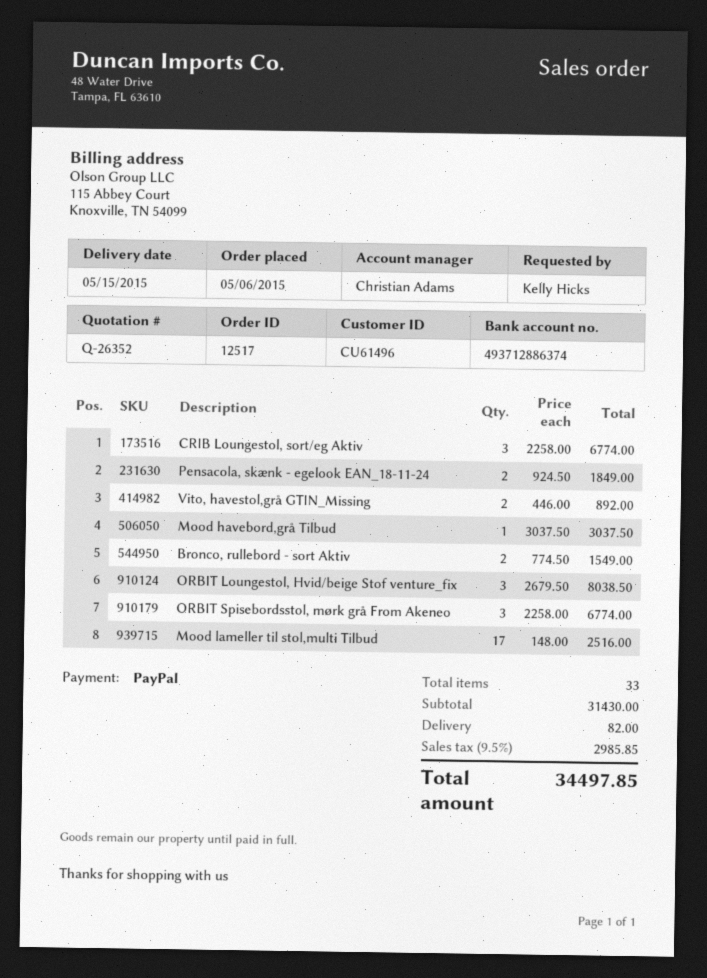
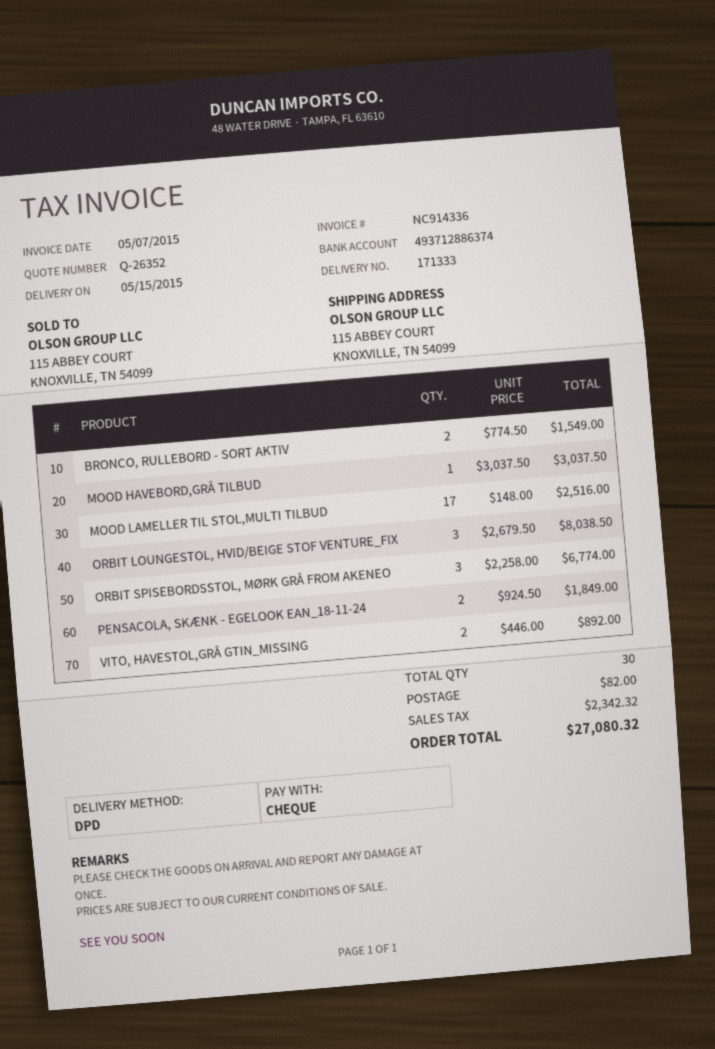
payment method: PayPal -> cheque
CRIB Loungestol, sort/eg Aktiv: 3 x 2258.00 = 6774.00 -> none
total quantity: 33 -> 30
tax: 2985.85 -> 2342.32
total: 34497.85 -> 27080.32

